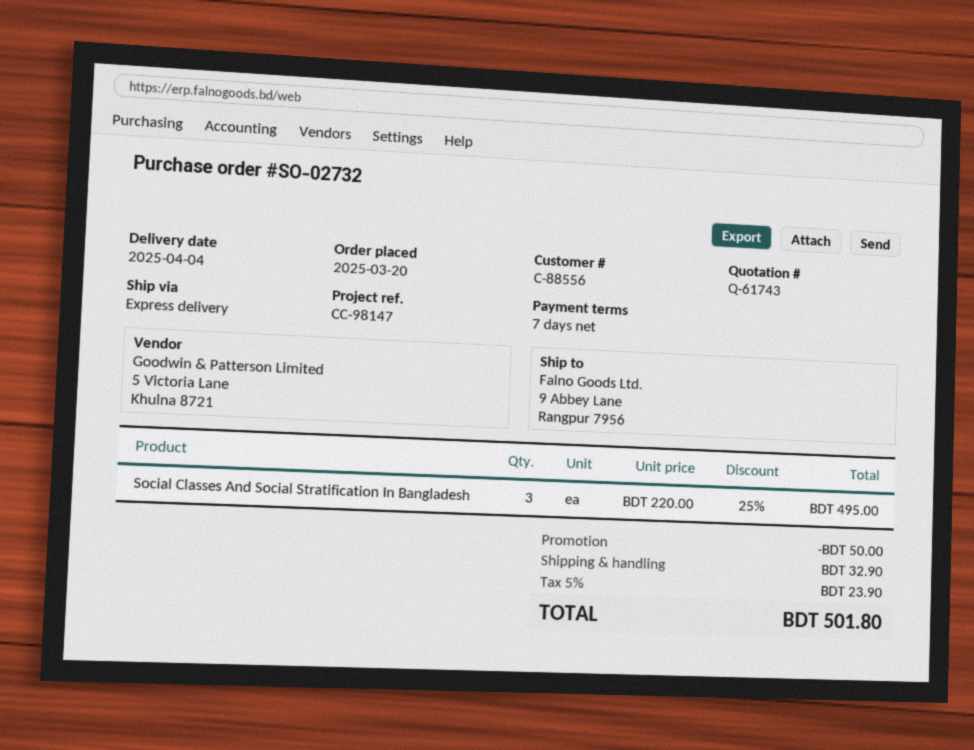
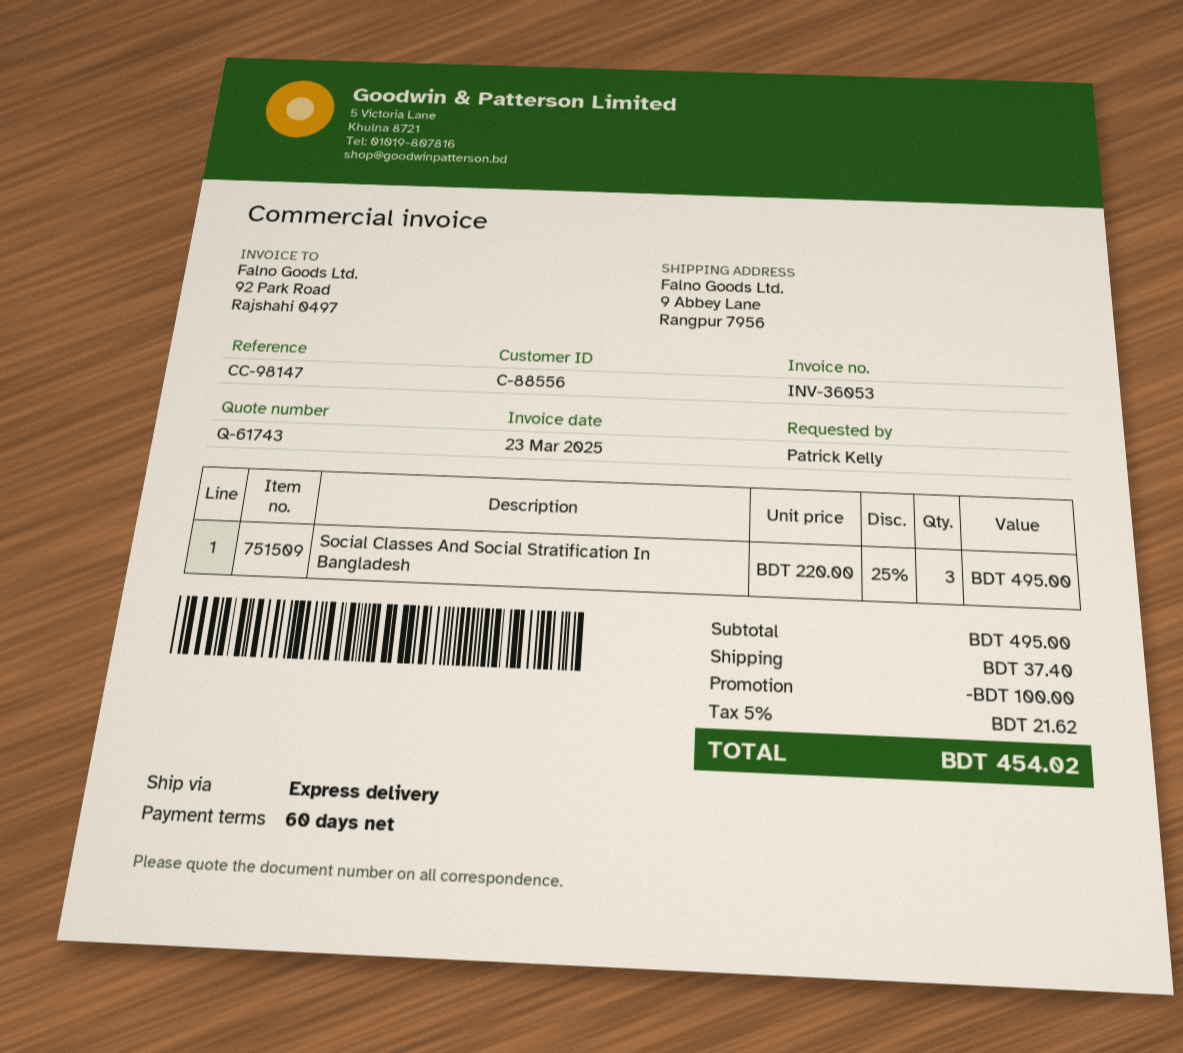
payment terms: 7 days -> 60 days
discount: 50.00 -> 100.00
shipping: 32.90 -> 37.40
tax: 5% = 23.90 -> 5% = 21.62
total: 501.80 -> 454.02

